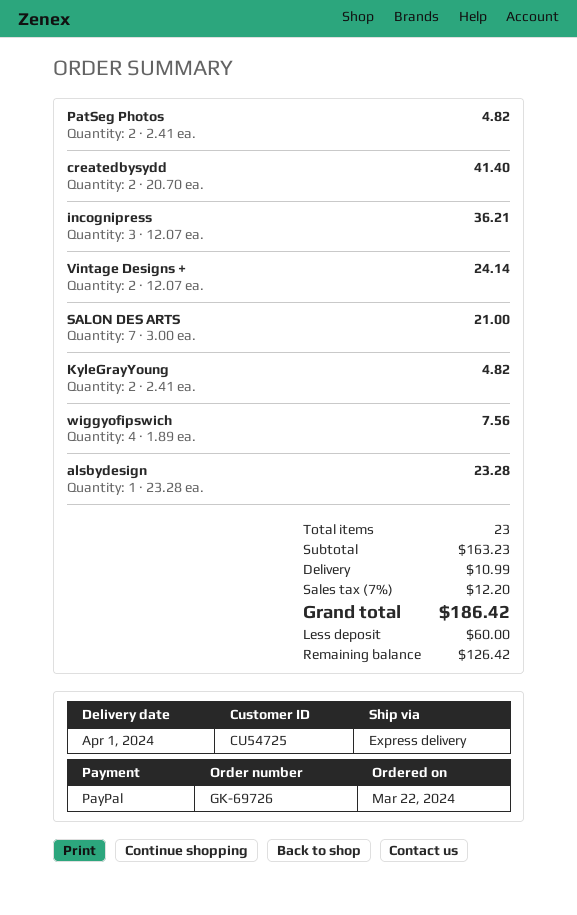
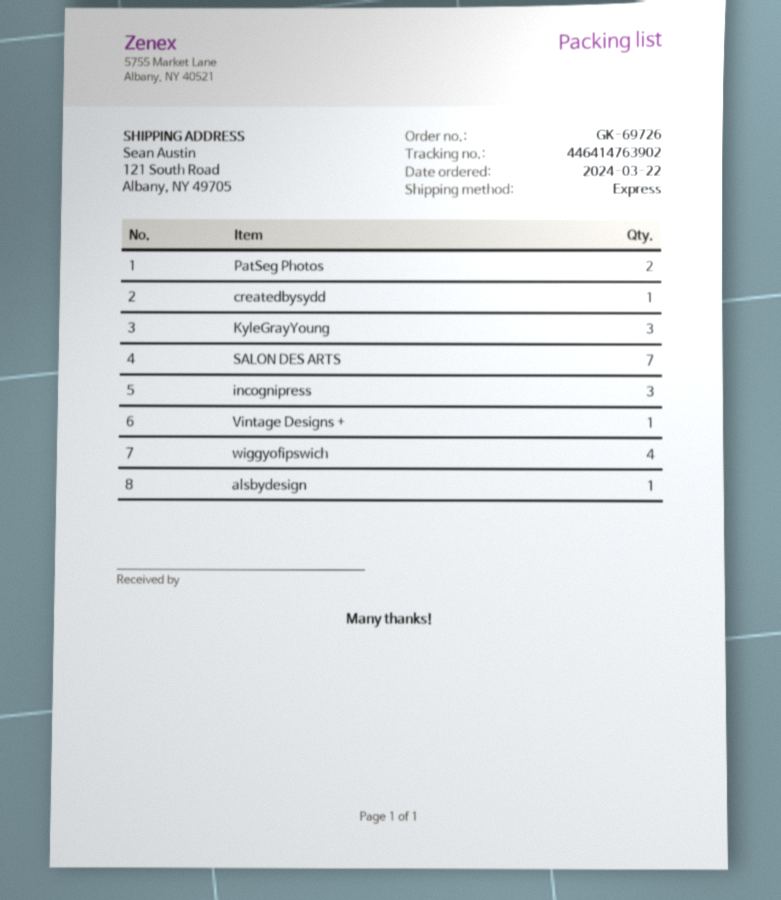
createdbysydd: 2 -> 1
Vintage Designs +: 2 -> 1
KyleGrayYoung: 2 -> 3

